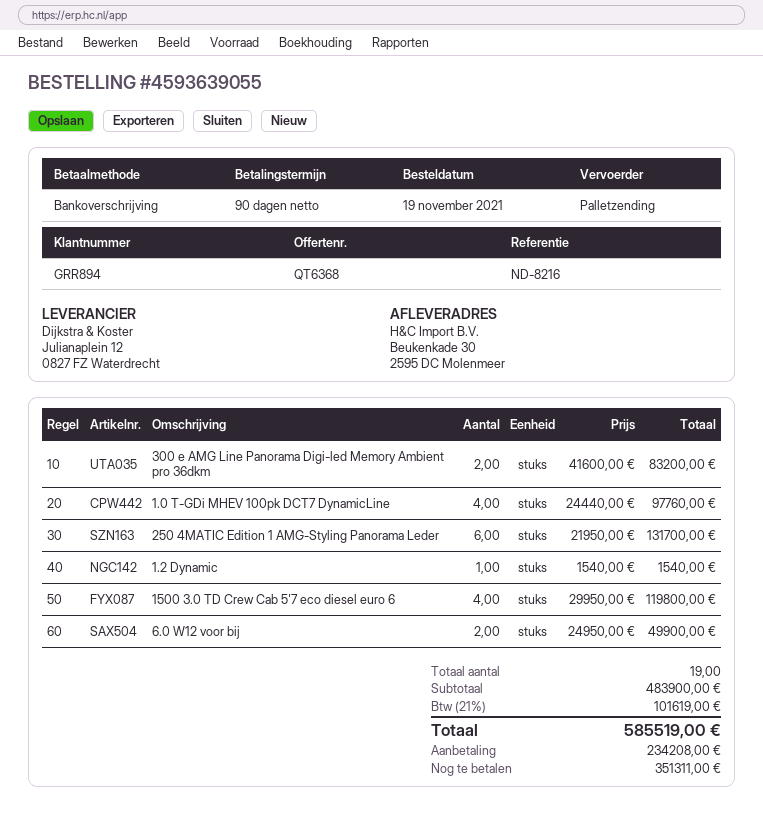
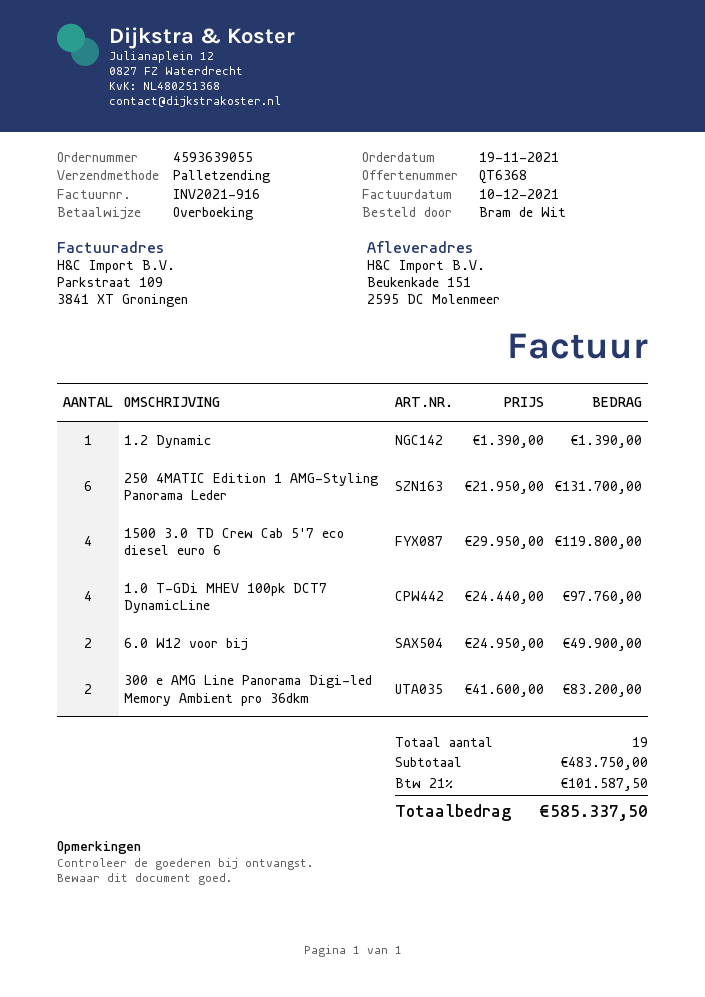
ship to: Beukenkade 30, 2595 DC Molenmeer -> Beukenkade 151, 2595 DC Molenmeer
1.2 Dynamic: 1 x 1540.00 = 1540.00 -> 1 x 1390.00 = 1390.00
subtotal: 483900.00 -> 483750.00
tax: 21% = 101619.00 -> 21% = 101587.50
total: 585519.00 -> 585337.50

